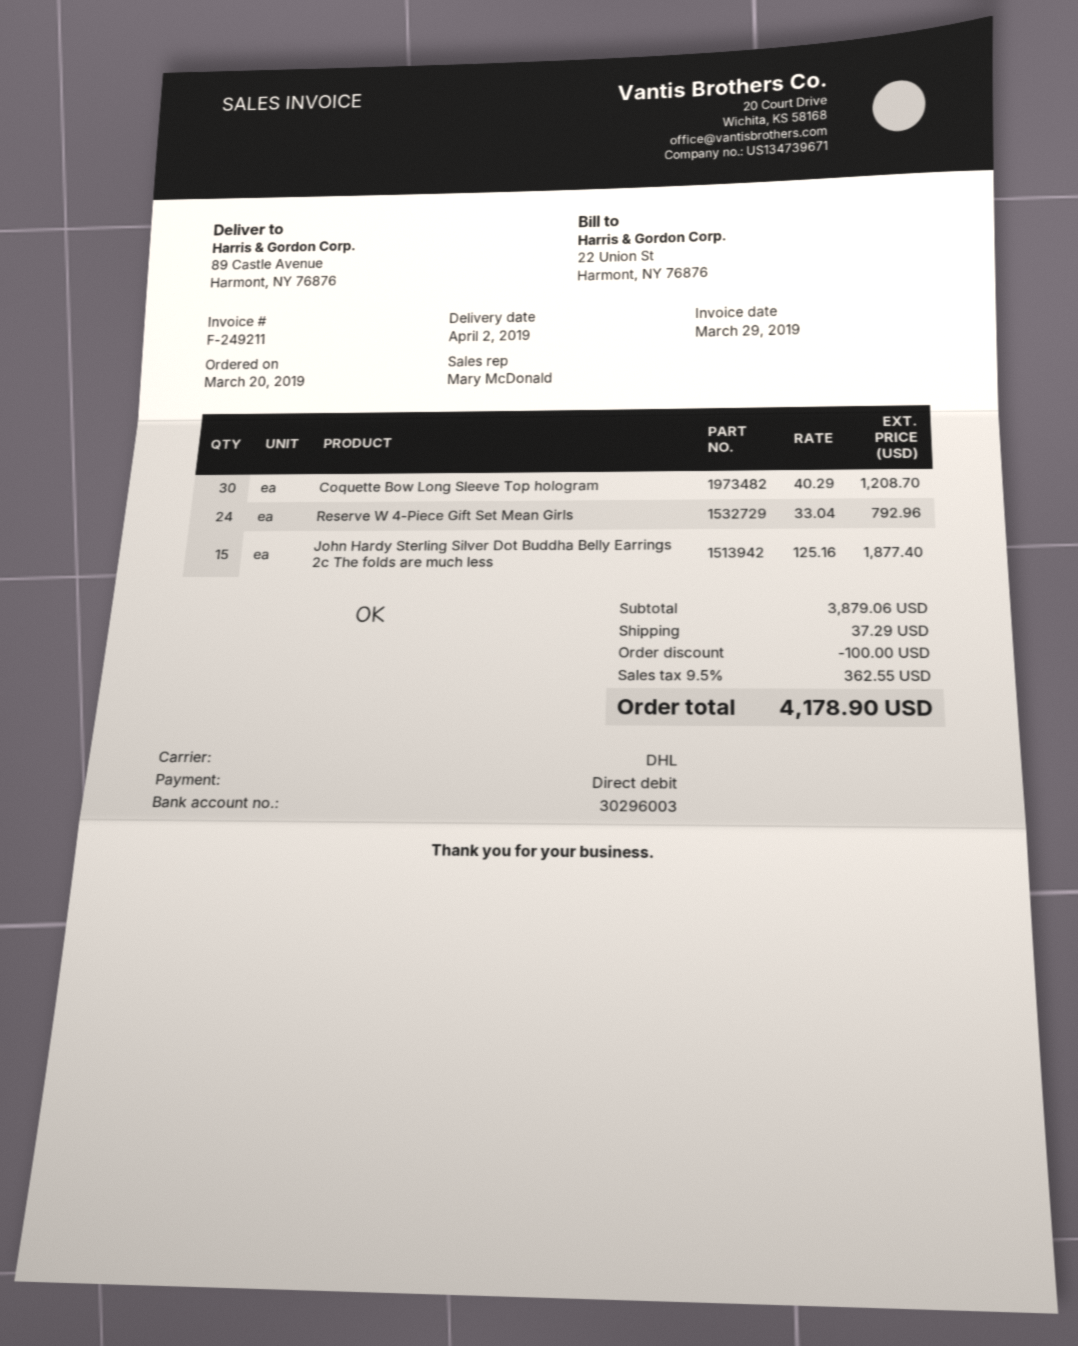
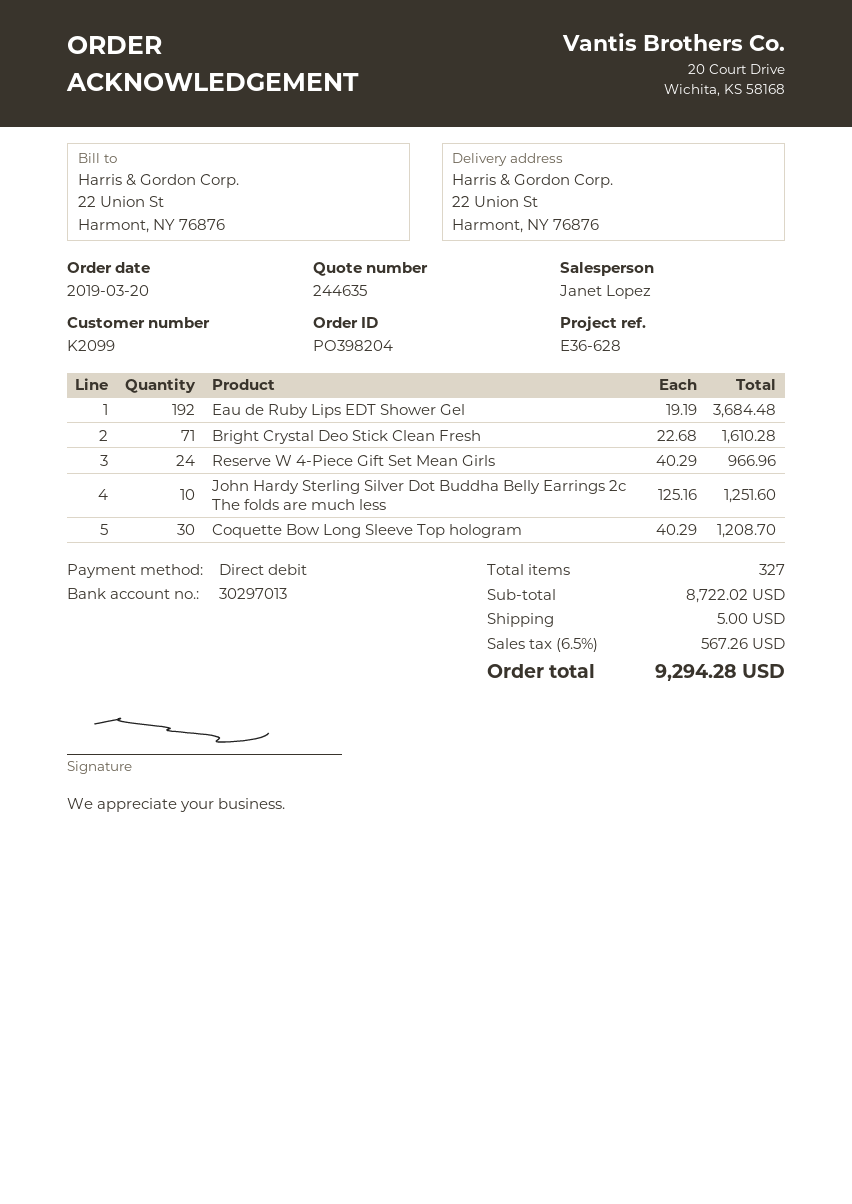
sales rep: Mary McDonald -> Janet Lopez
bank account: 30296003 -> 30297013
ship to: 89 Castle Avenue, Harmont, NY 76876 -> 22 Union St, Harmont, NY 76876
Reserve W 4-Piece Gift Set Mean Girls: 24 x 33.04 = 792.96 -> 24 x 40.29 = 966.96
John Hardy Sterling Silver Dot Buddha Belly Earrings 2c The folds are much less: 15 x 125.16 = 1877.40 -> 10 x 125.16 = 1251.60
Eau de Ruby Lips EDT Shower Gel: none -> 192 x 19.19 = 3684.48
Bright Crystal Deo Stick Clean Fresh: none -> 71 x 22.68 = 1610.28
subtotal: 3879.06 -> 8722.02
discount: 100.00 -> none
shipping: 37.29 -> 5.00
tax: 9.5% = 362.55 -> 6.5% = 567.26
total: 4178.90 -> 9294.28

